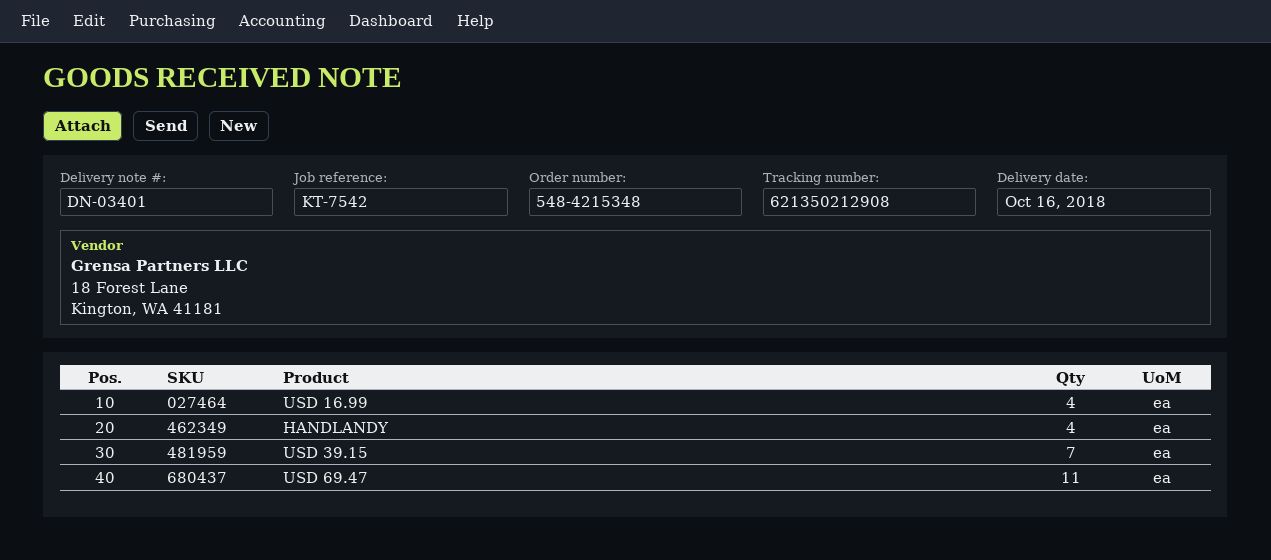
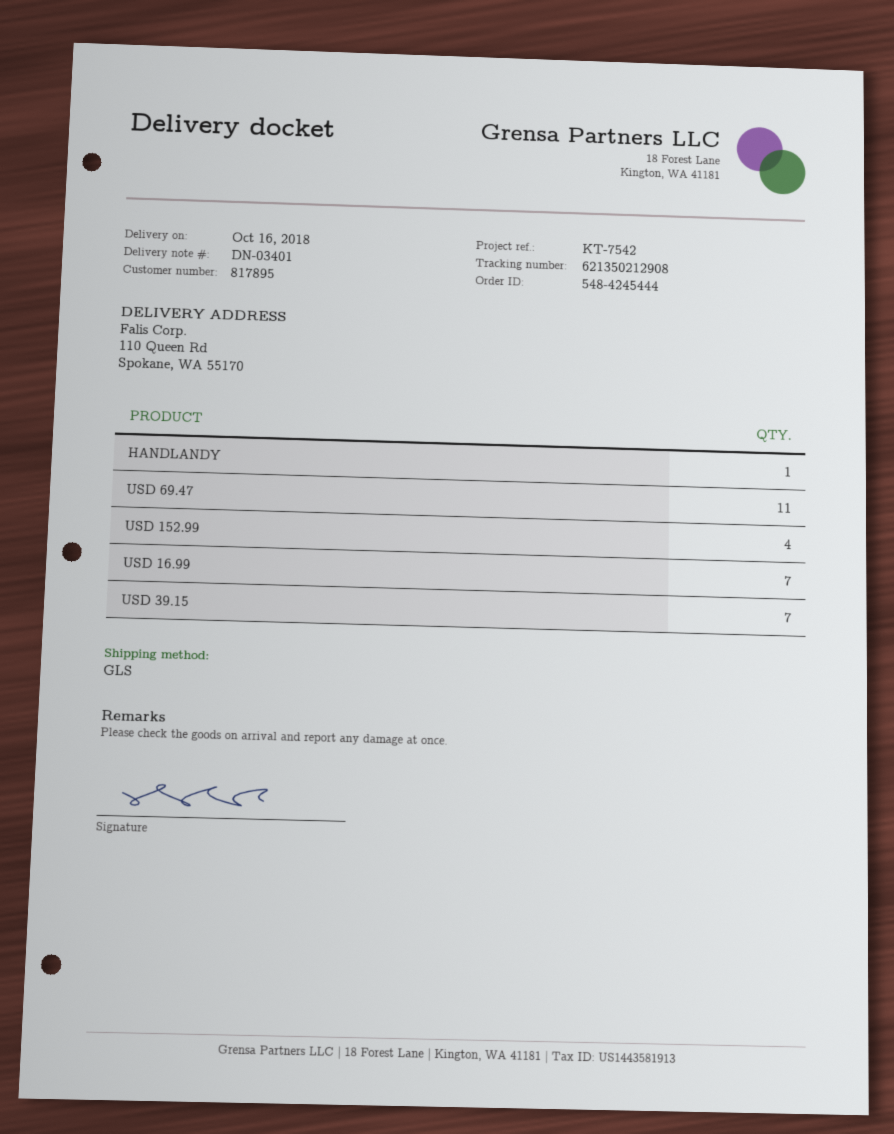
order number: 548-4215348 -> 548-4245444
USD 16.99: 4 -> 7
HANDLANDY: 4 -> 1
USD 152.99: none -> 4

